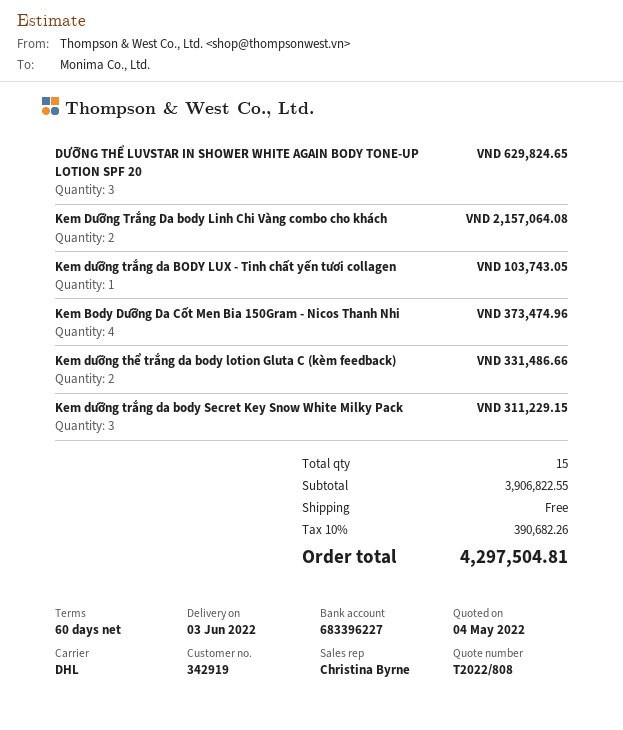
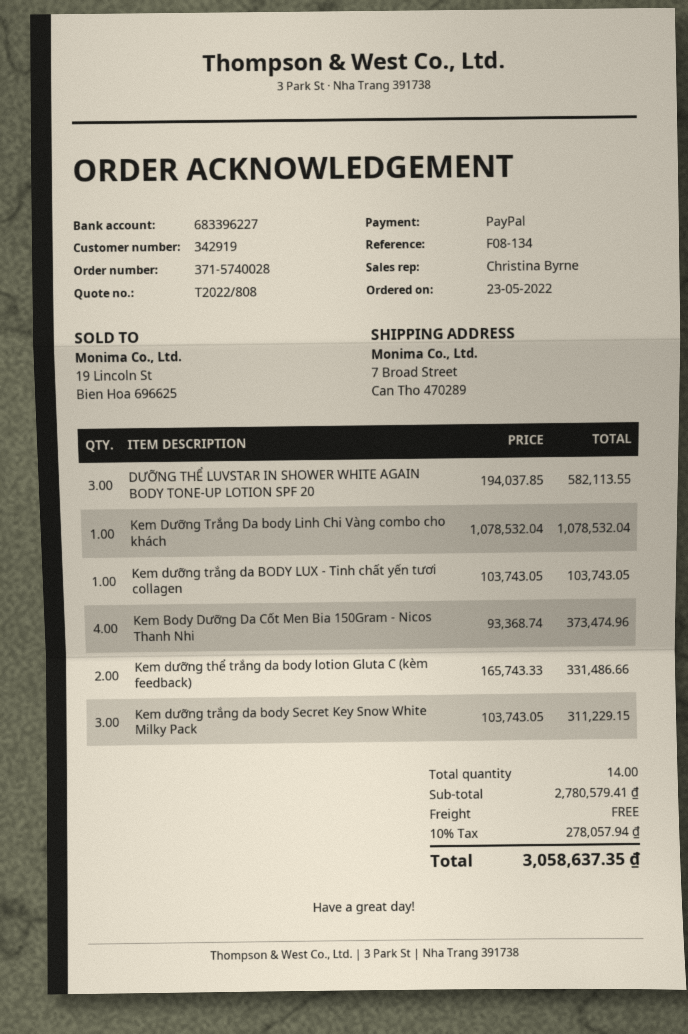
DƯỠNG THỂ LUVSTAR IN SHOWER WHITE AGAIN BODY TONE-UP LOTION SPF 20: 3 for 629824.65 -> 3 for 582113.55
Kem Dưỡng Trắng Da body Linh Chi Vàng combo cho khách: 2 for 2157064.08 -> 1 for 1078532.04
total quantity: 15 -> 14
subtotal: 3906822.55 -> 2780579.41
tax: 10% = 390682.26 -> 10% = 278057.94
total: 4297504.81 -> 3058637.35

